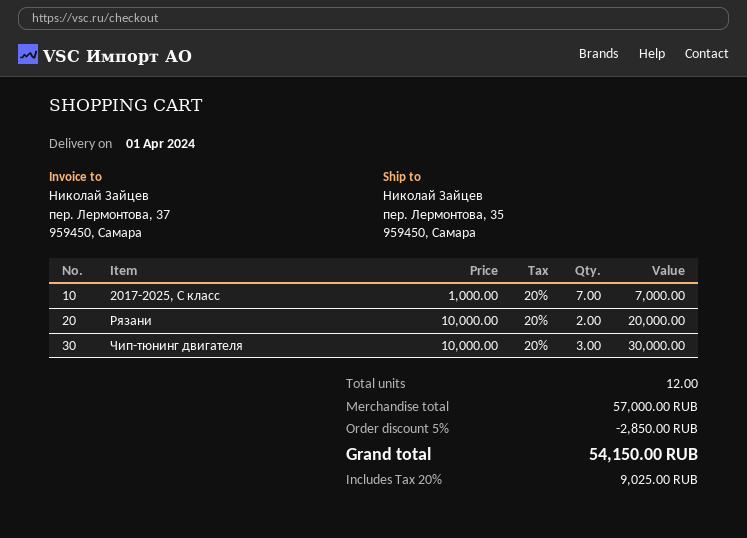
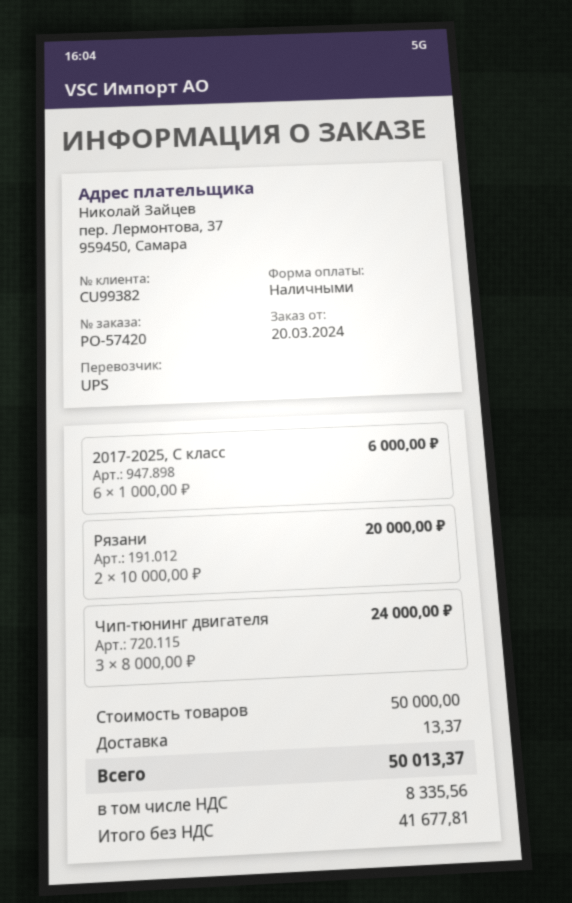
2017-2025, C класс: 7 x 1000.00 = 7000.00 -> 6 x 1000.00 = 6000.00
Чип-тюнинг двигателя: 3 x 10000.00 = 30000.00 -> 3 x 8000.00 = 24000.00
subtotal: 57000.00 -> 50000.00
discount: 5% = 2850.00 -> none
shipping: none -> 13.37
tax: 9025.00 -> 8335.56
total: 54150.00 -> 50013.37

